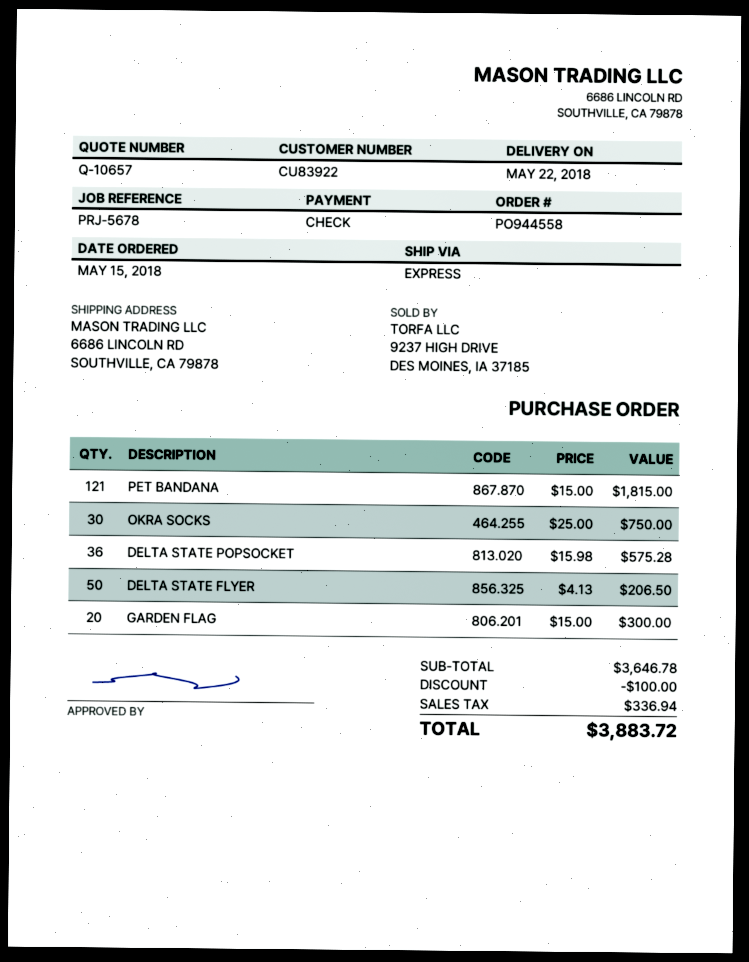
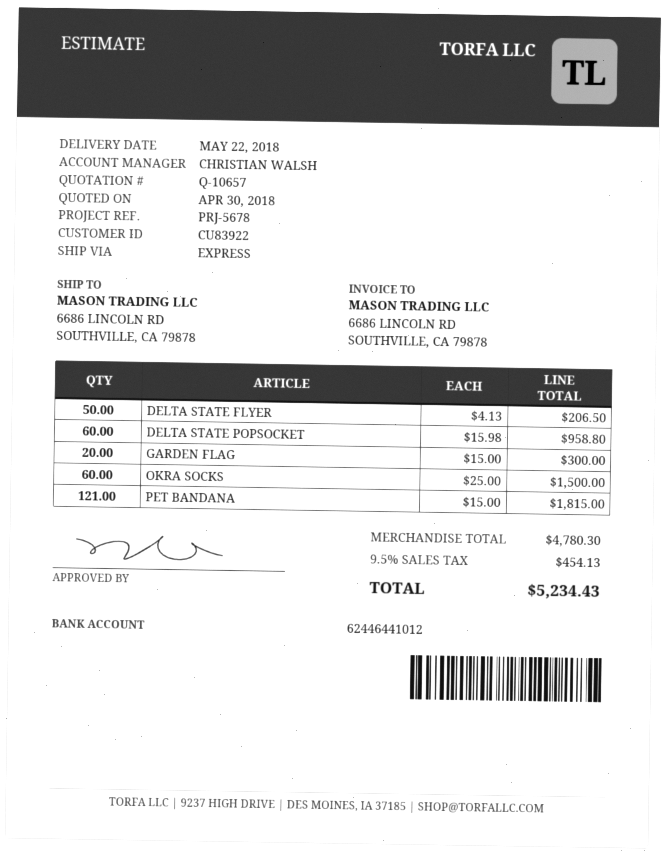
OKRA SOCKS: 30 x 25.00 = 750.00 -> 60 x 25.00 = 1500.00
DELTA STATE POPSOCKET: 36 x 15.98 = 575.28 -> 60 x 15.98 = 958.80
subtotal: 3646.78 -> 4780.30
discount: 100.00 -> none
tax: 336.94 -> 454.13
total: 3883.72 -> 5234.43

